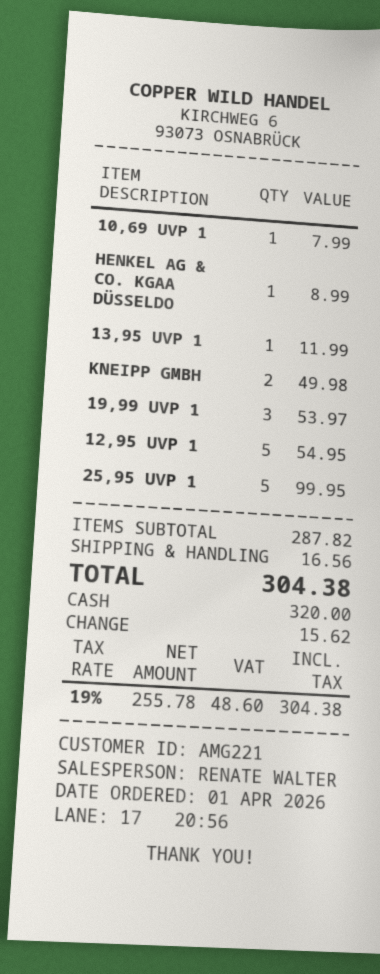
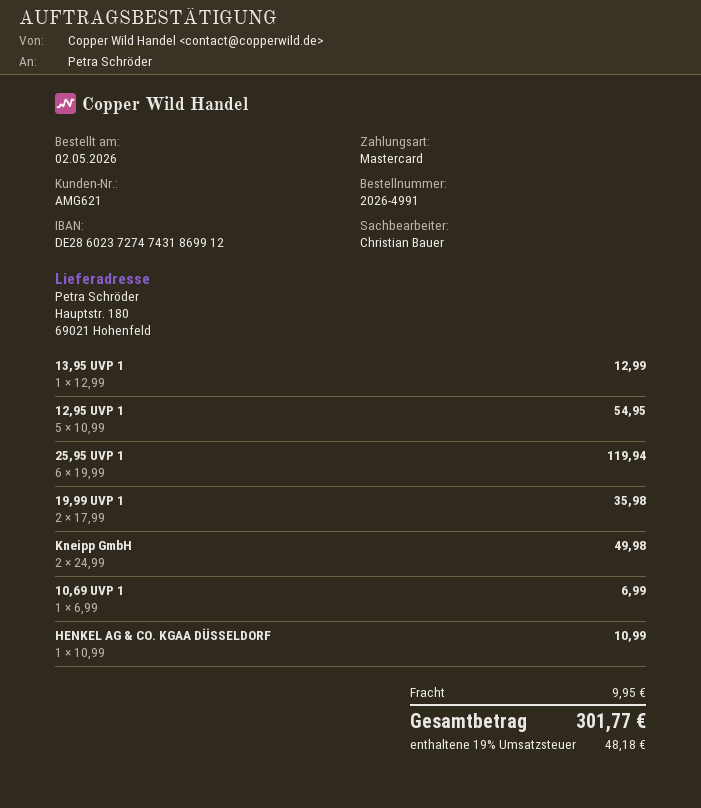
order date: 2026-04-01 -> 2026-05-02
customer number: AMG221 -> AMG621
sales rep: RENATE WALTER -> Christian Bauer
payment method: cash -> Mastercard
10,69 UVP 1: 1 for 7.99 -> 1 for 6.99
HENKEL AG & CO. KGAA DÜSSELDO: 1 for 8.99 -> 1 for 10.99
13,95 UVP 1: 1 for 11.99 -> 1 for 12.99
19,99 UVP 1: 3 for 53.97 -> 2 for 35.98
25,95 UVP 1: 5 for 99.95 -> 6 for 119.94
shipping: 16.56 -> 9.95
tax: 19% = 48.60 -> 19% = 48.18
total: 304.38 -> 301.77

